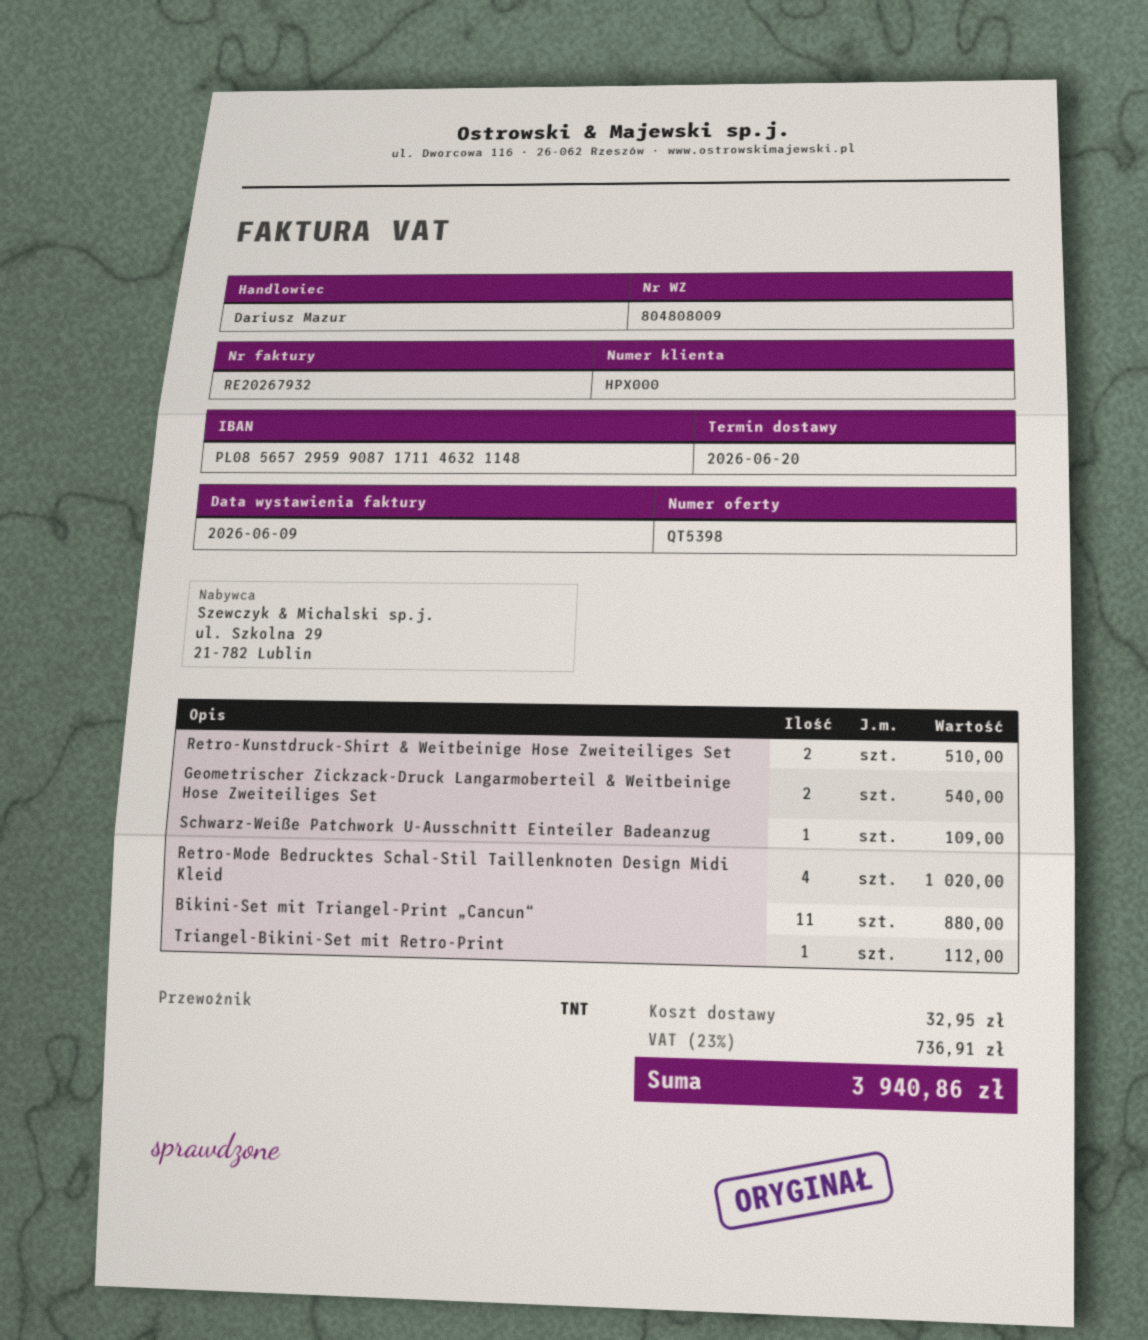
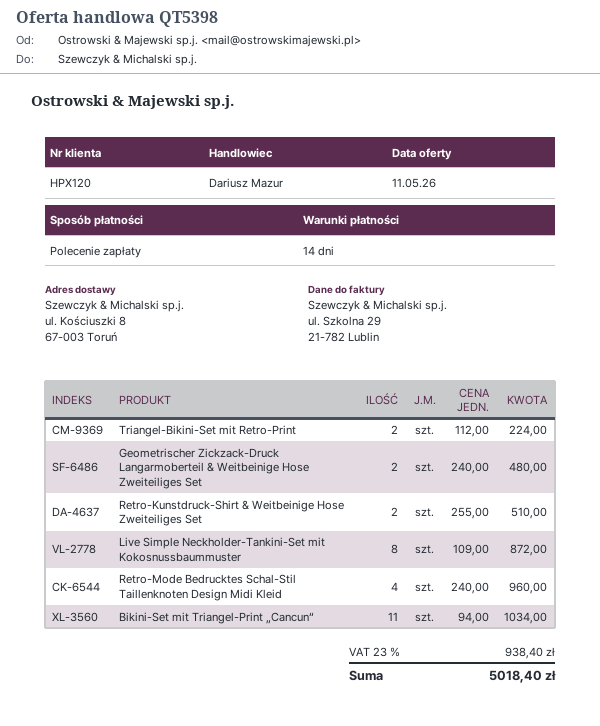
customer number: HPX000 -> HPX120
Geometrischer Zickzack-Druck Langarmoberteil & Weitbeinige Hose Zweiteiliges Set: 2 for 540.00 -> 2 for 480.00
Schwarz-Weiße Patchwork U-Ausschnitt Einteiler Badeanzug: 1 for 109.00 -> none
Retro-Mode Bedrucktes Schal-Stil Taillenknoten Design Midi Kleid: 4 for 1020.00 -> 4 for 960.00
Bikini-Set mit Triangel-Print „Cancun“: 11 for 880.00 -> 11 for 1034.00
Triangel-Bikini-Set mit Retro-Print: 1 for 112.00 -> 2 for 224.00
Live Simple Neckholder-Tankini-Set mit Kokosnussbaummuster: none -> 8 for 872.00
shipping: 32.95 -> none
tax: 23% = 736.91 -> 23% = 938.40
total: 3940.86 -> 5018.40

